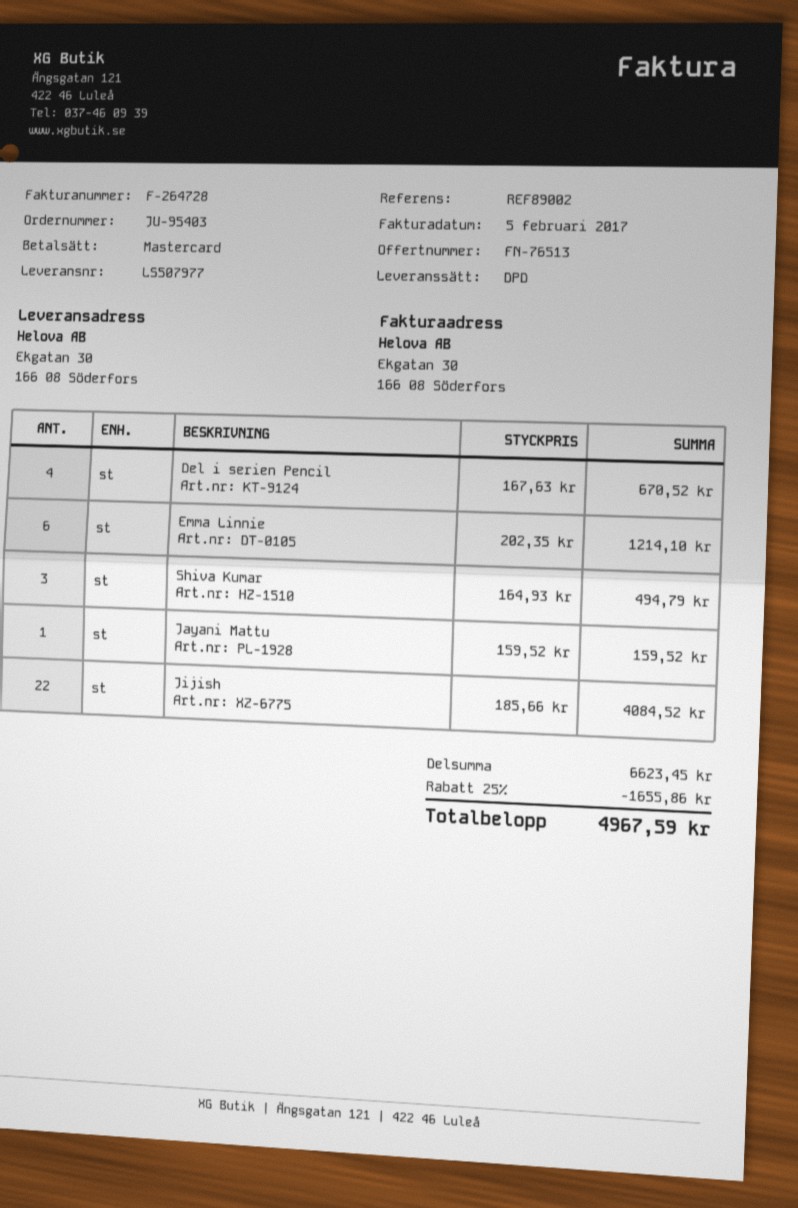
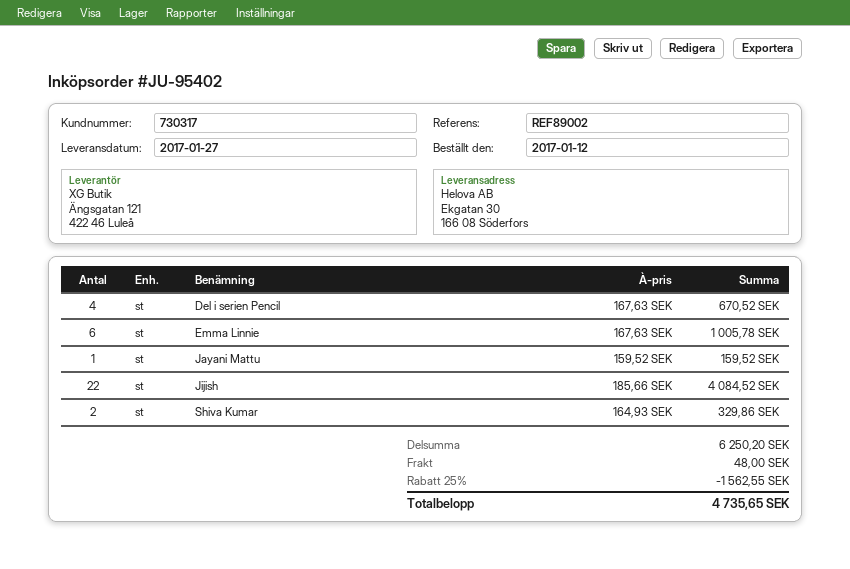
order number: JU-95403 -> JU-95402
Emma Linnie: 6 x 202.35 = 1214.10 -> 6 x 167.63 = 1005.78
Shiva Kumar: 3 x 164.93 = 494.79 -> 2 x 164.93 = 329.86
subtotal: 6623.45 -> 6250.20
discount: 25% = 1655.86 -> 25% = 1562.55
shipping: none -> 48.00
total: 4967.59 -> 4735.65

